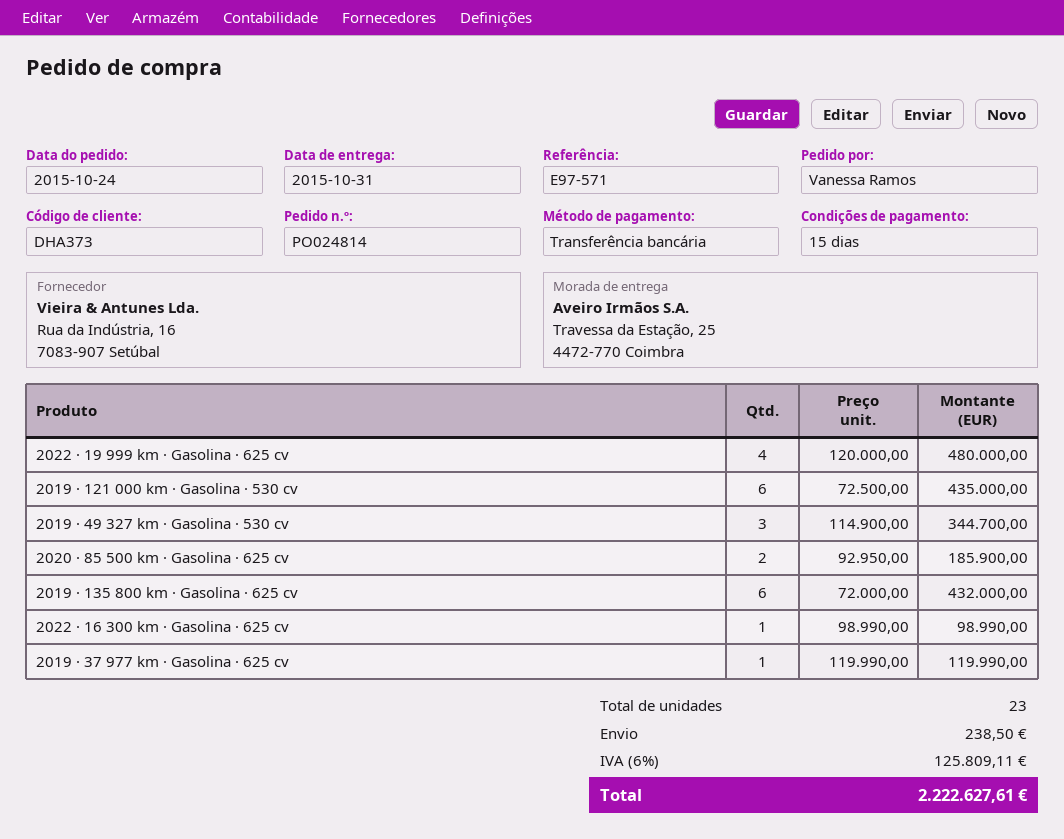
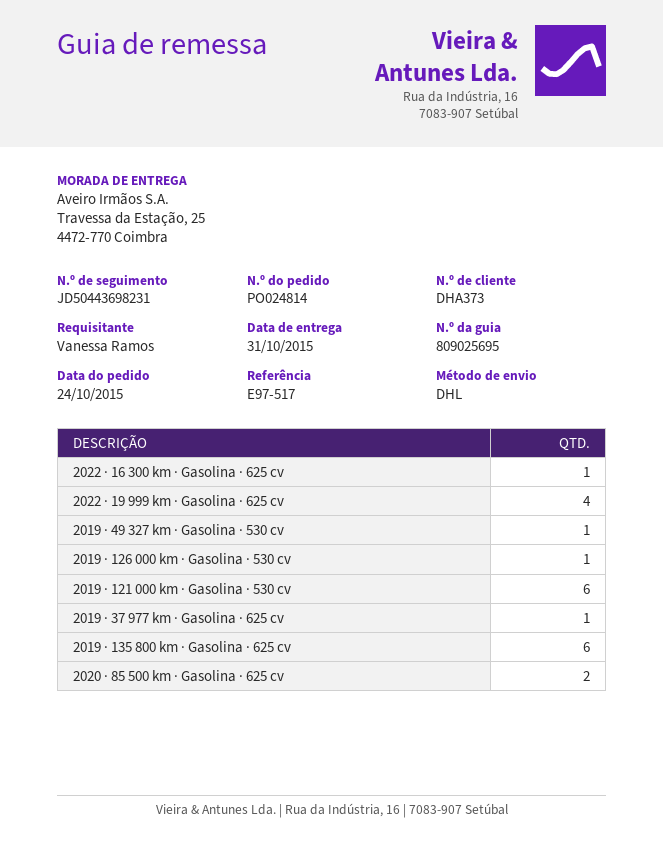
reference: E97-571 -> E97-517
2019 · 49 327 km · Gasolina · 530 cv: 3 -> 1
2019 · 126 000 km · Gasolina · 530 cv: none -> 1

